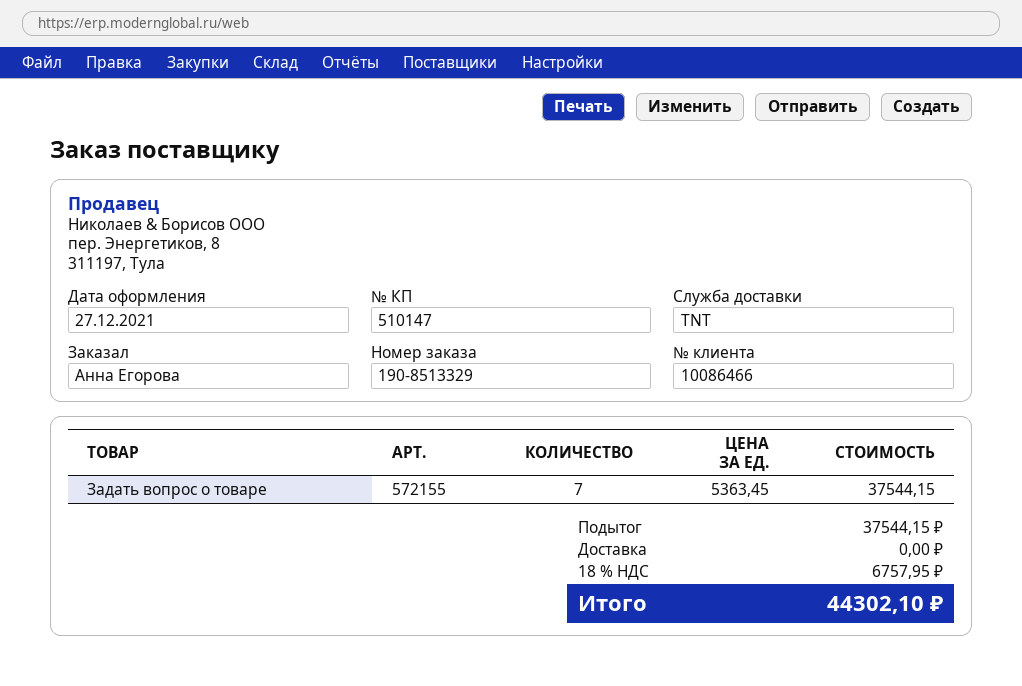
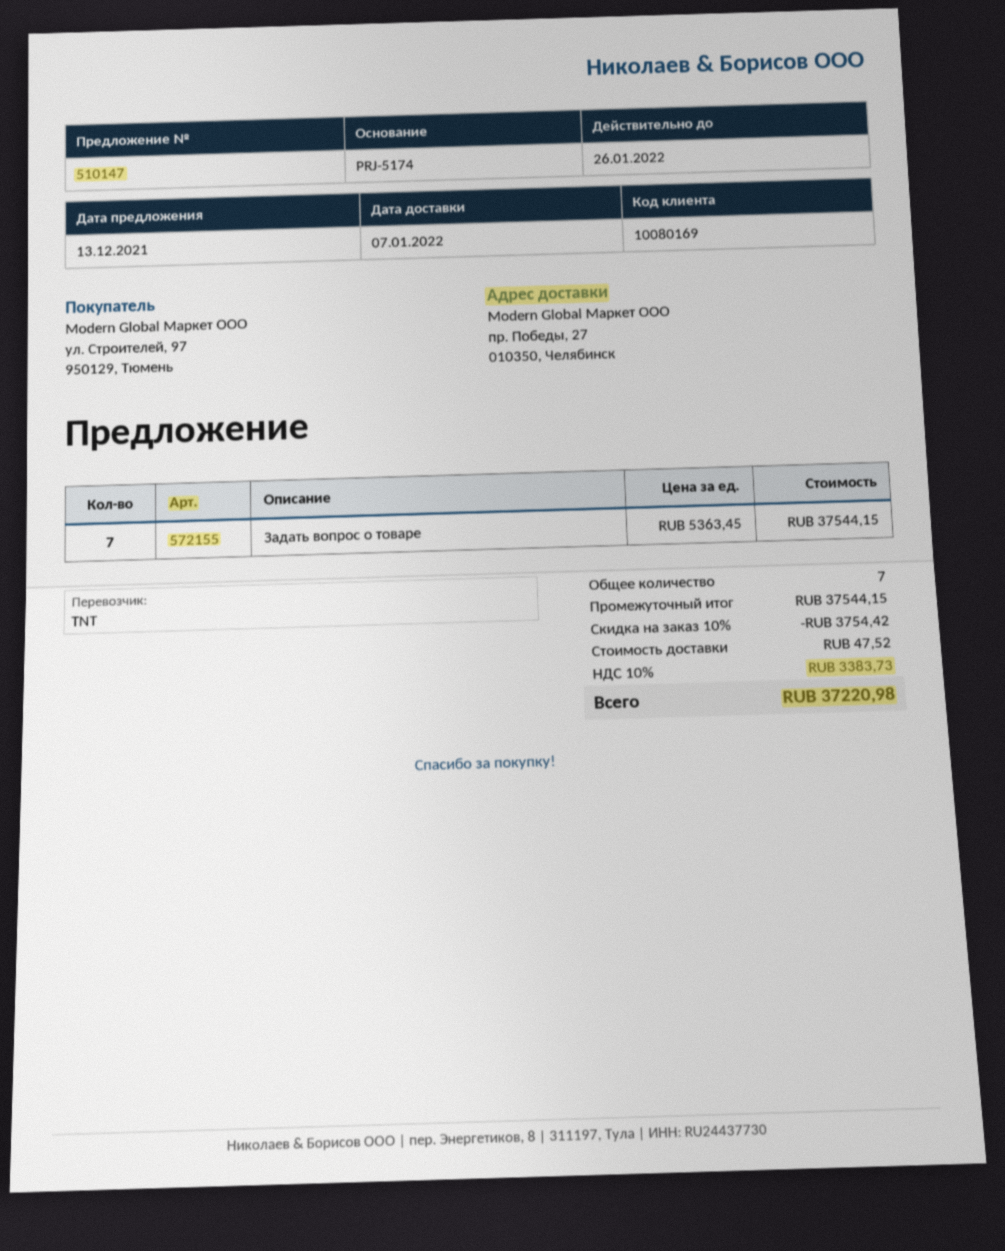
customer number: 10086466 -> 10080169
discount: none -> 10% = 3754.42
shipping: 0.00 -> 47.52
tax: 18% = 6757.95 -> 10% = 3383.73
total: 44302.10 -> 37220.98

